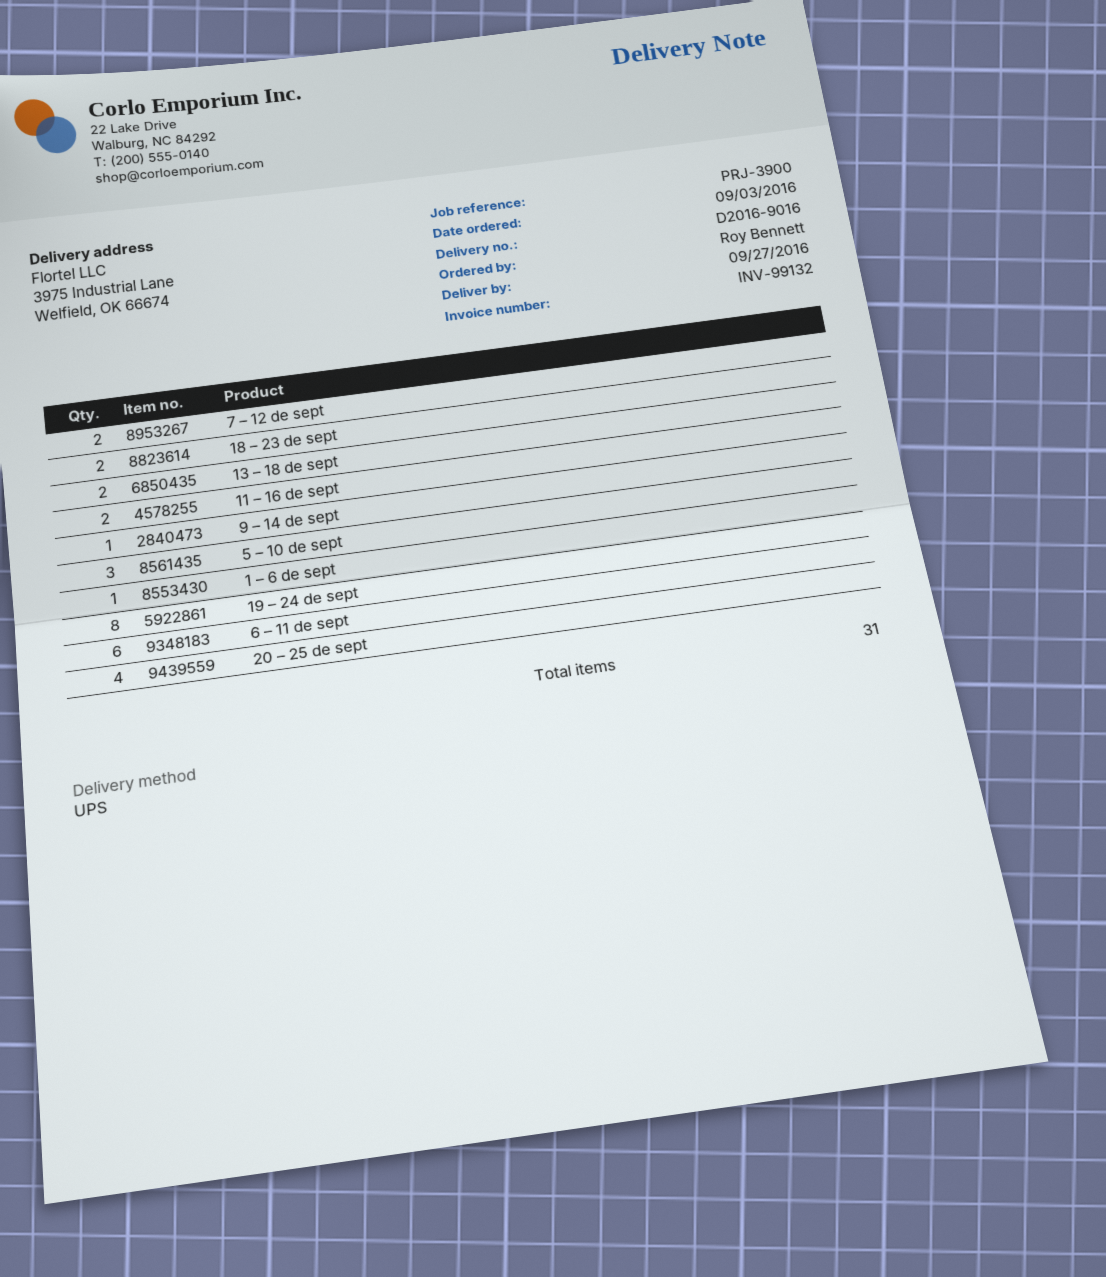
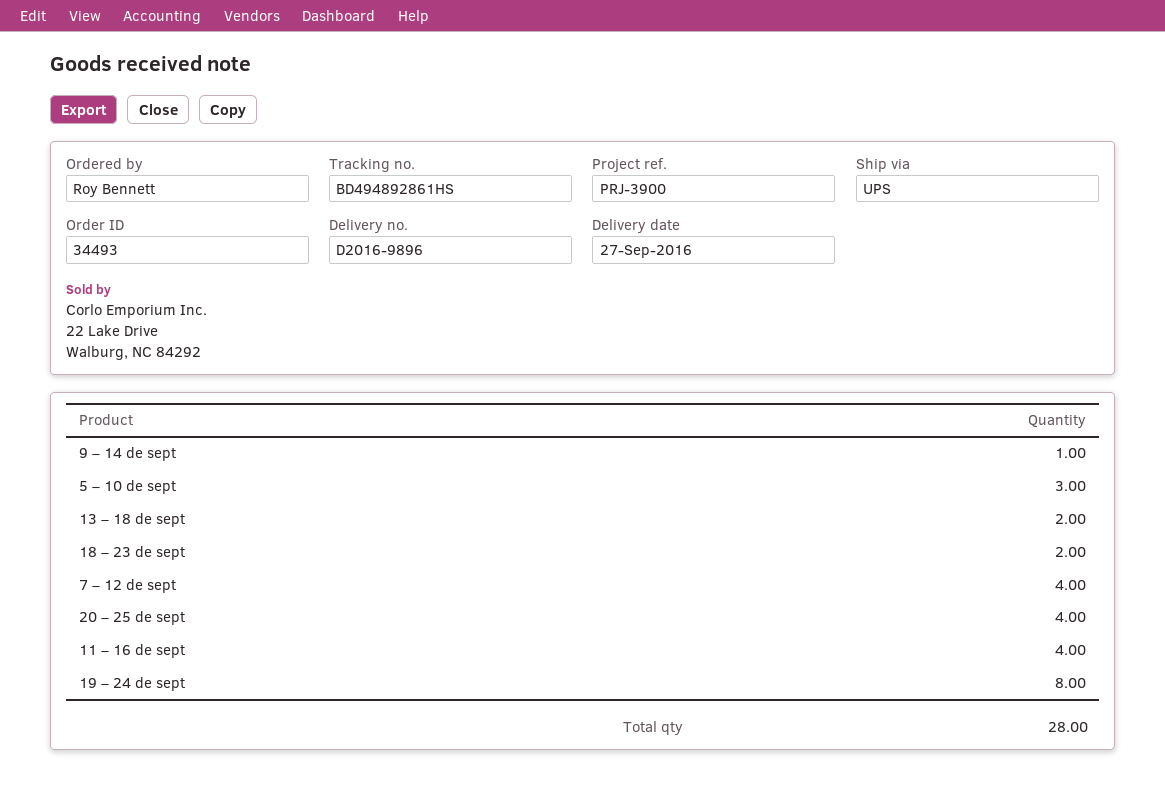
delivery note number: D2016-9016 -> D2016-9896
7 – 12 de sept: 2 -> 4
11 – 16 de sept: 2 -> 4
1 – 6 de sept: 1 -> none
6 – 11 de sept: 6 -> none
total quantity: 31 -> 28

